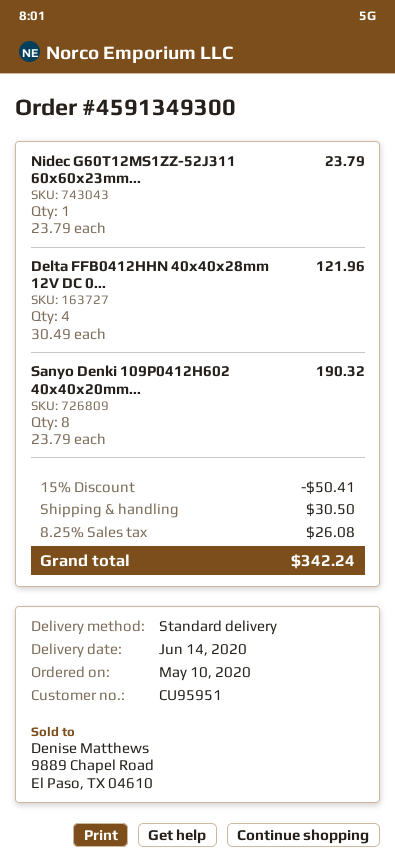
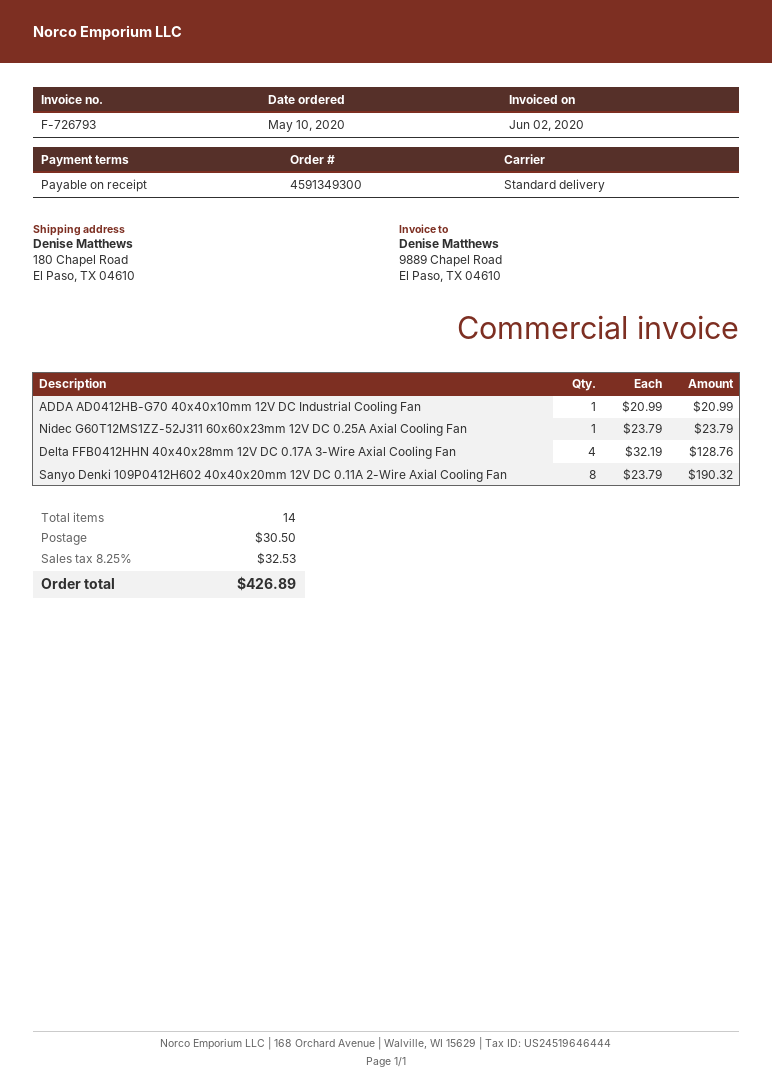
Delta FFB0412HHN 40x40x28mm 12V DC 0...: 4 x 30.49 = 121.96 -> 4 x 32.19 = 128.76
ADDA AD0412HB-G70 40x40x10mm 12V DC Industrial Cooling Fan: none -> 1 x 20.99 = 20.99
discount: 15% = 50.41 -> none
tax: 8.25% = 26.08 -> 8.25% = 32.53
total: 342.24 -> 426.89

